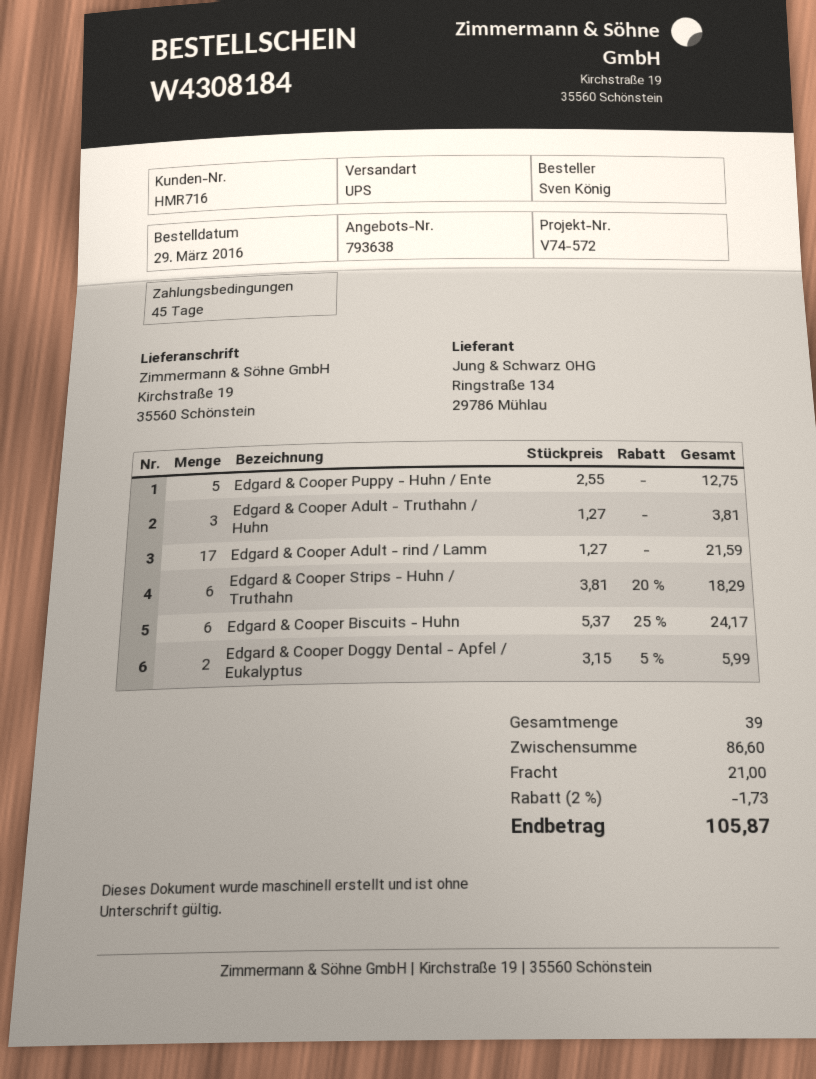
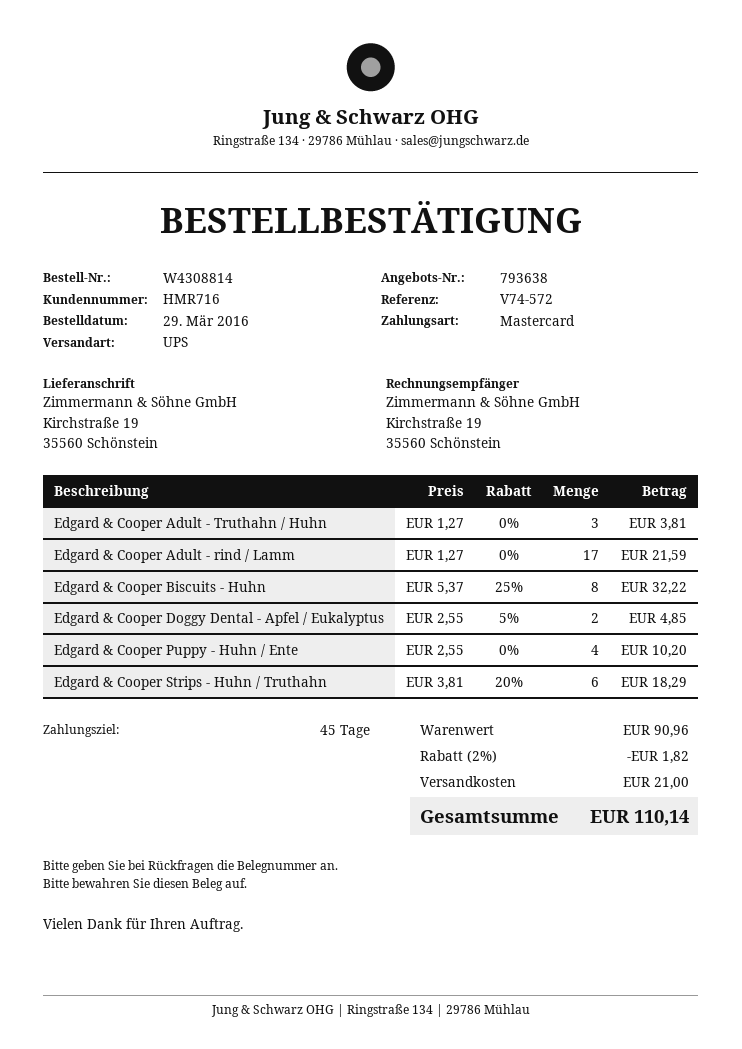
order number: W4308184 -> W4308814
Edgard & Cooper Puppy - Huhn / Ente: 5 x 2.55 = 12.75 -> 4 x 2.55 = 10.20
Edgard & Cooper Biscuits - Huhn: 6 x 5.37 - 25% = 24.17 -> 8 x 5.37 - 25% = 32.22
Edgard & Cooper Doggy Dental - Apfel / Eukalyptus: 2 x 3.15 - 5% = 5.99 -> 2 x 2.55 - 5% = 4.85
subtotal: 86.60 -> 90.96
discount: 2% = 1.73 -> 2% = 1.82
total: 105.87 -> 110.14

